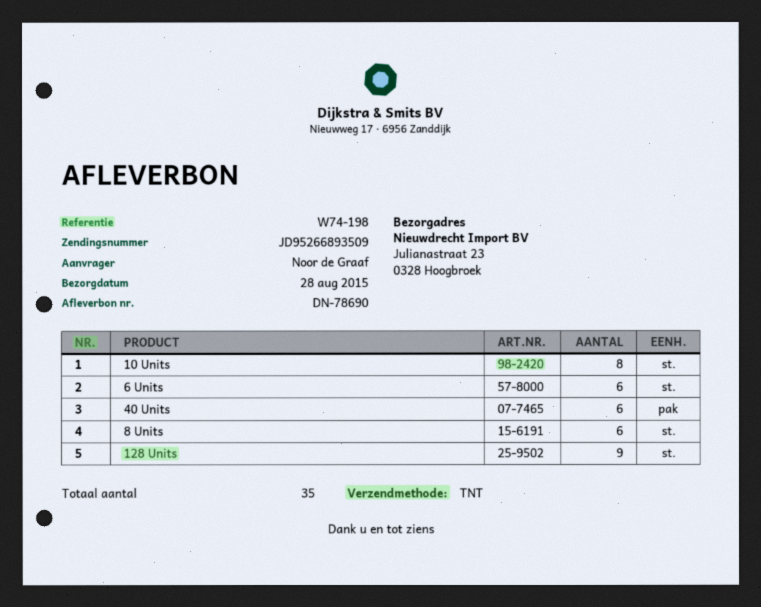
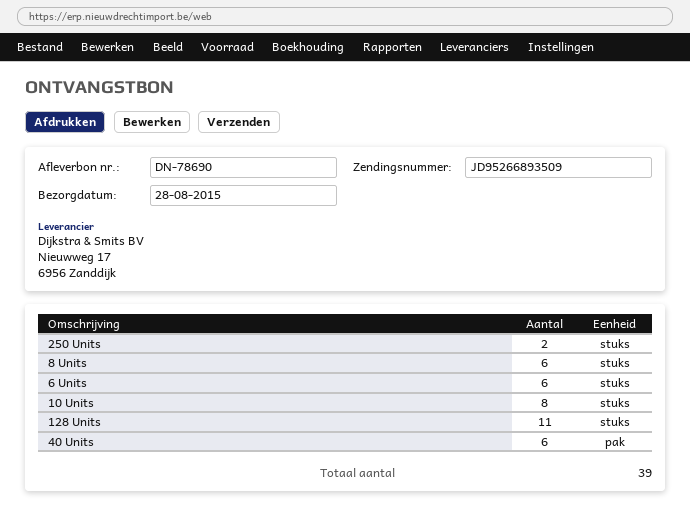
128 Units: 9 -> 11
250 Units: none -> 2
total quantity: 35 -> 39

